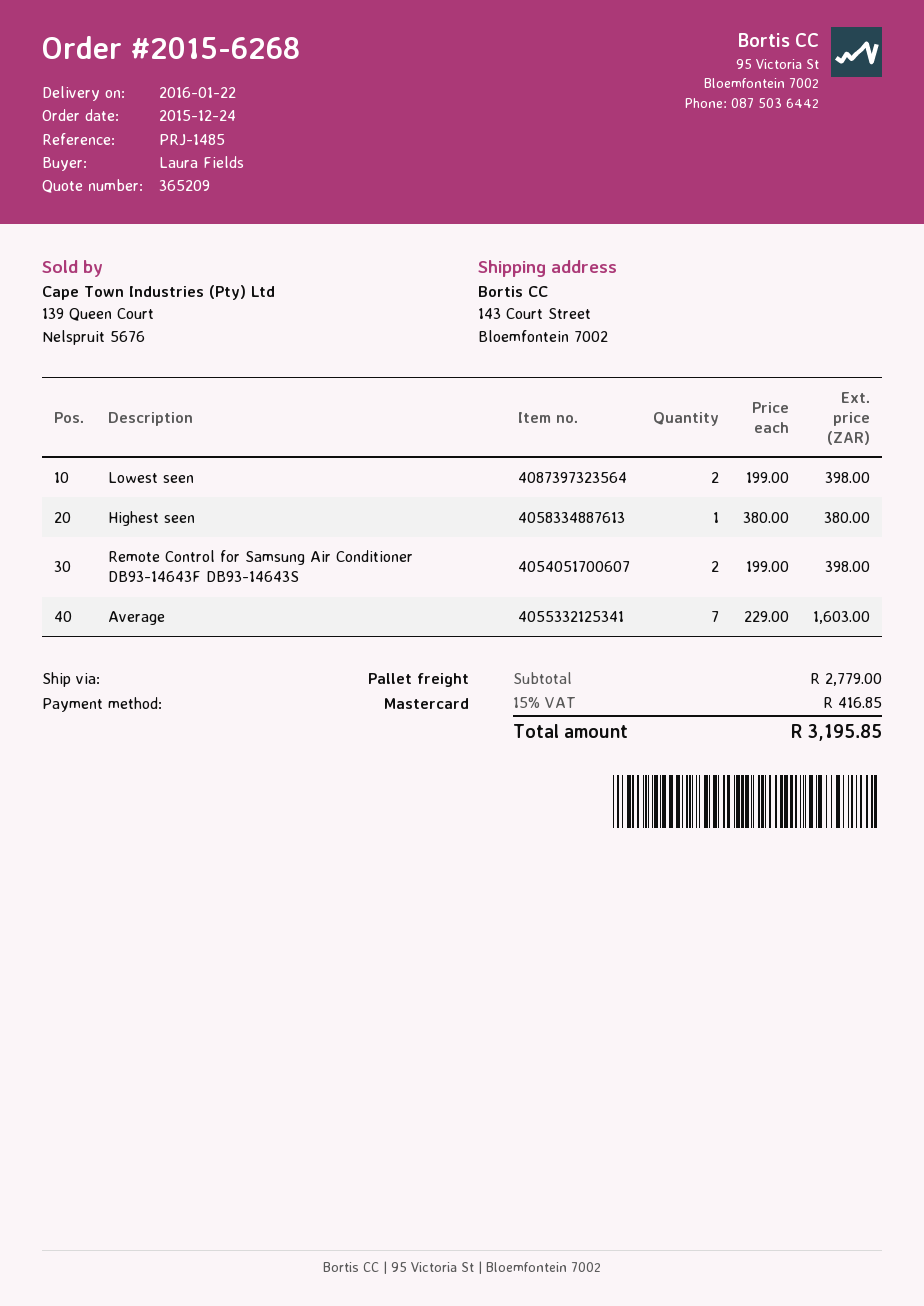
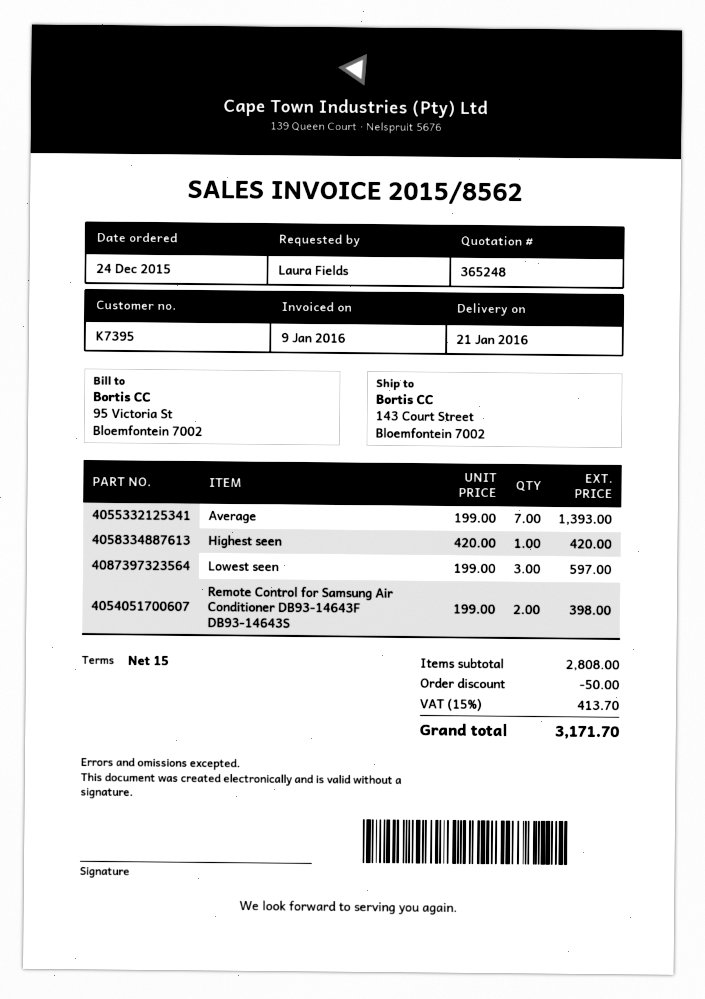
quote number: 365209 -> 365248
delivery date: 2016-01-22 -> 2016-01-21
Lowest seen: 2 x 199.00 = 398.00 -> 3 x 199.00 = 597.00
Highest seen: 1 x 380.00 = 380.00 -> 1 x 420.00 = 420.00
Average: 7 x 229.00 = 1603.00 -> 7 x 199.00 = 1393.00
subtotal: 2779.00 -> 2808.00
discount: none -> 50.00
tax: 15% = 416.85 -> 15% = 413.70
total: 3195.85 -> 3171.70

